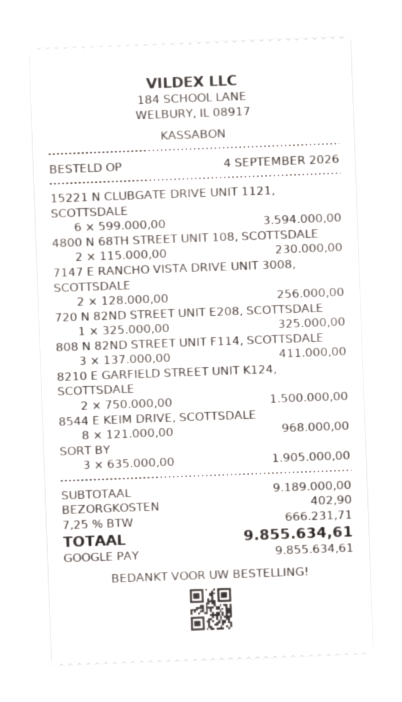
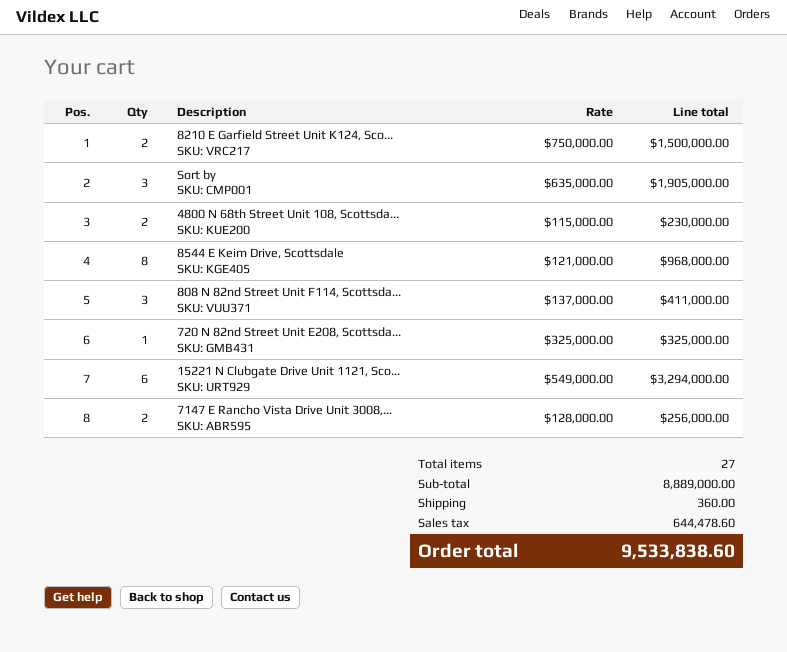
15221 N CLUBGATE DRIVE UNIT 1121, SCOTTSDALE: 6 x 599000.00 = 3594000.00 -> 6 x 549000.00 = 3294000.00
subtotal: 9189000.00 -> 8889000.00
shipping: 402.90 -> 360.00
tax: 666231.71 -> 644478.60
total: 9855634.61 -> 9533838.60

